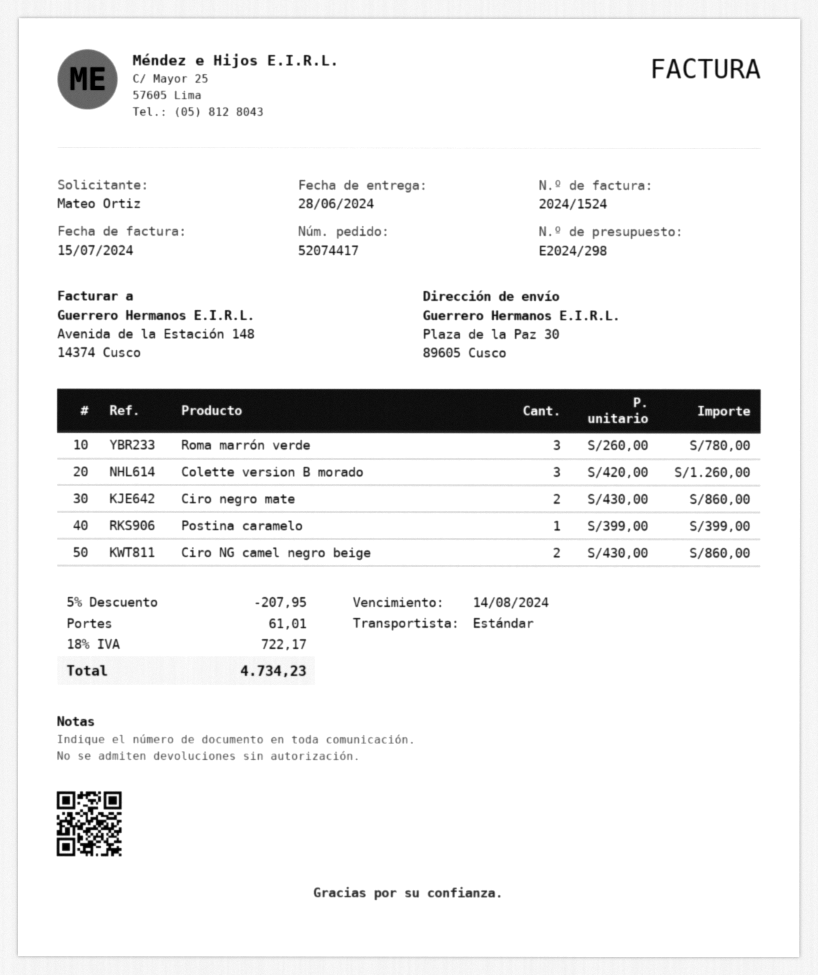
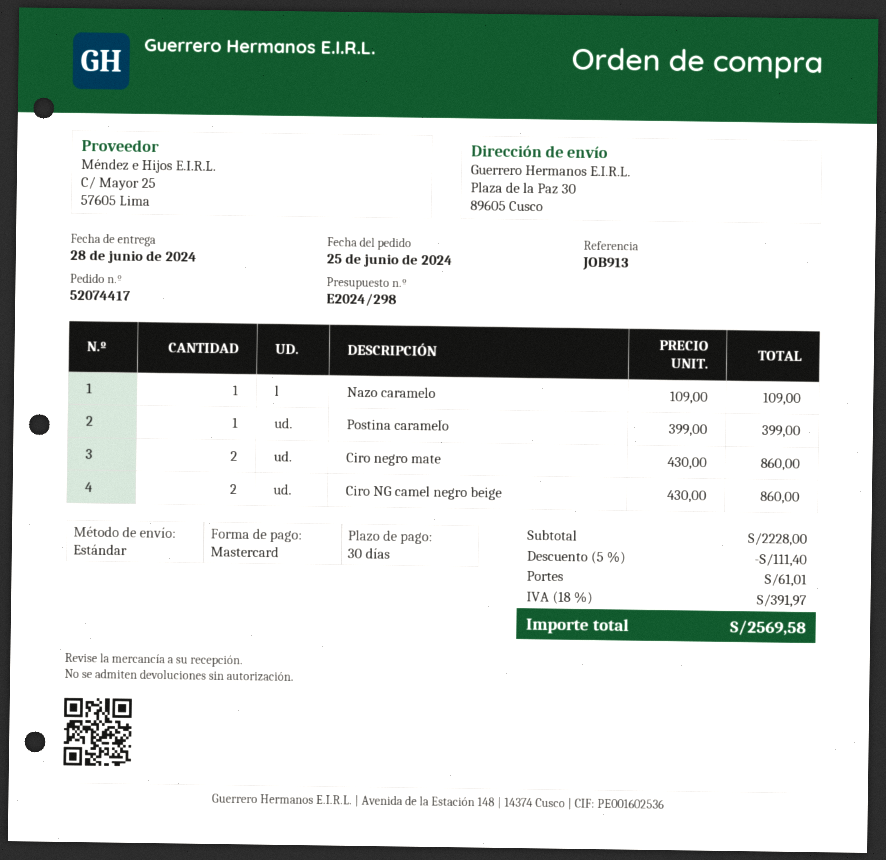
Roma marrón verde: 3 x 260.00 = 780.00 -> none
Colette version B morado: 3 x 420.00 = 1260.00 -> none
Nazo caramelo: none -> 1 x 109.00 = 109.00
discount: 5% = 207.95 -> 5% = 111.40
tax: 18% = 722.17 -> 18% = 391.97
total: 4734.23 -> 2569.58

